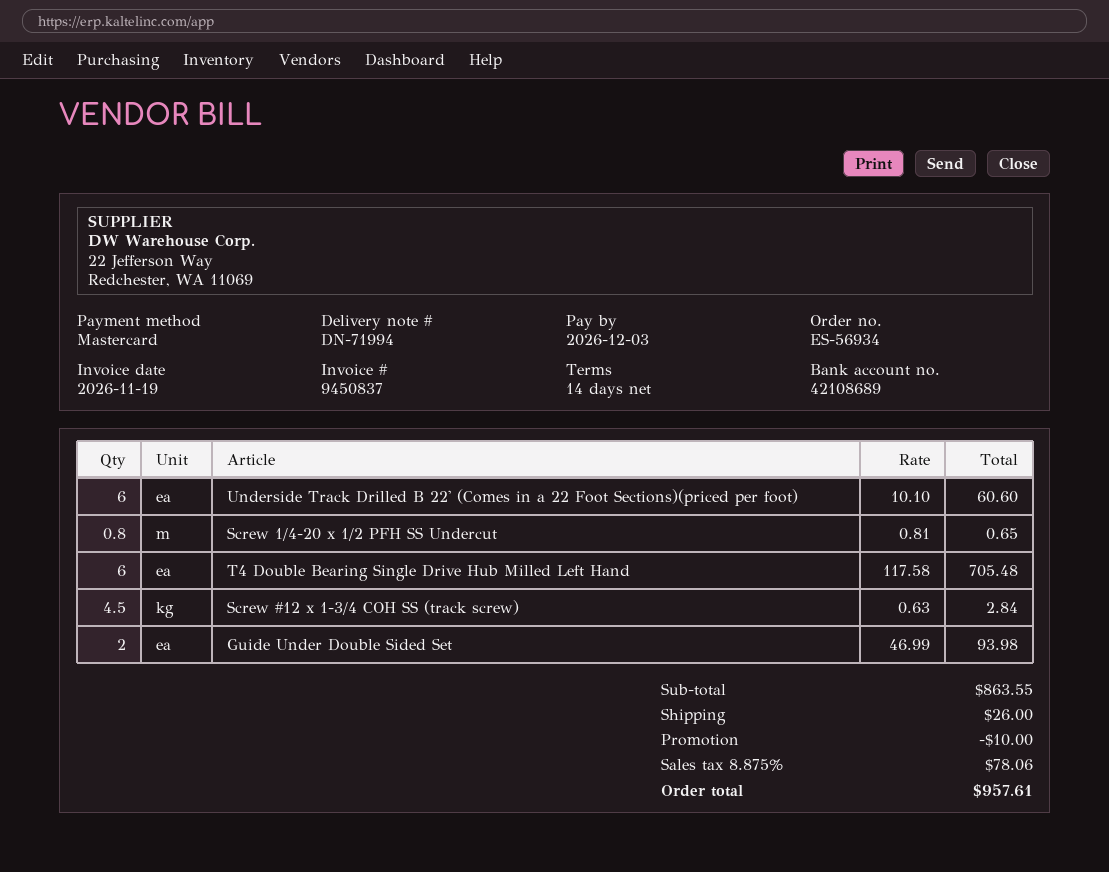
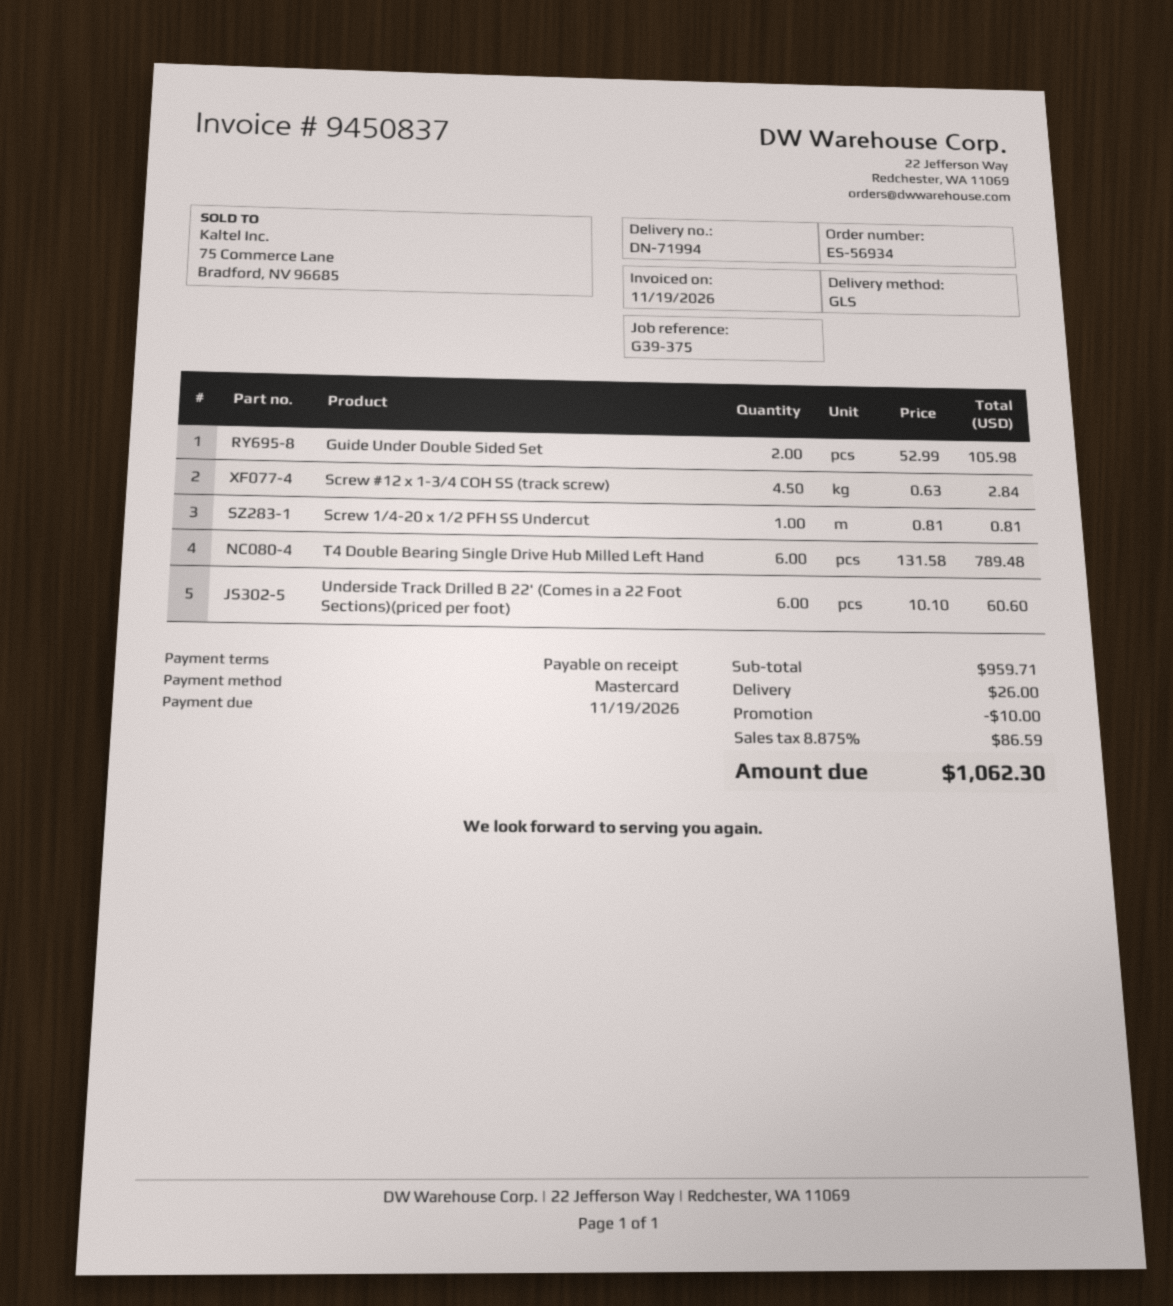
payment terms: 14 days -> on receipt
due date: 2026-12-03 -> 2026-11-19
Screw 1/4-20 x 1/2 PFH SS Undercut: 0.8 x 0.81 = 0.65 -> 1 x 0.81 = 0.81
T4 Double Bearing Single Drive Hub Milled Left Hand: 6 x 117.58 = 705.48 -> 6 x 131.58 = 789.48
Guide Under Double Sided Set: 2 x 46.99 = 93.98 -> 2 x 52.99 = 105.98
subtotal: 863.55 -> 959.71
tax: 8.875% = 78.06 -> 8.875% = 86.59
total: 957.61 -> 1062.30

